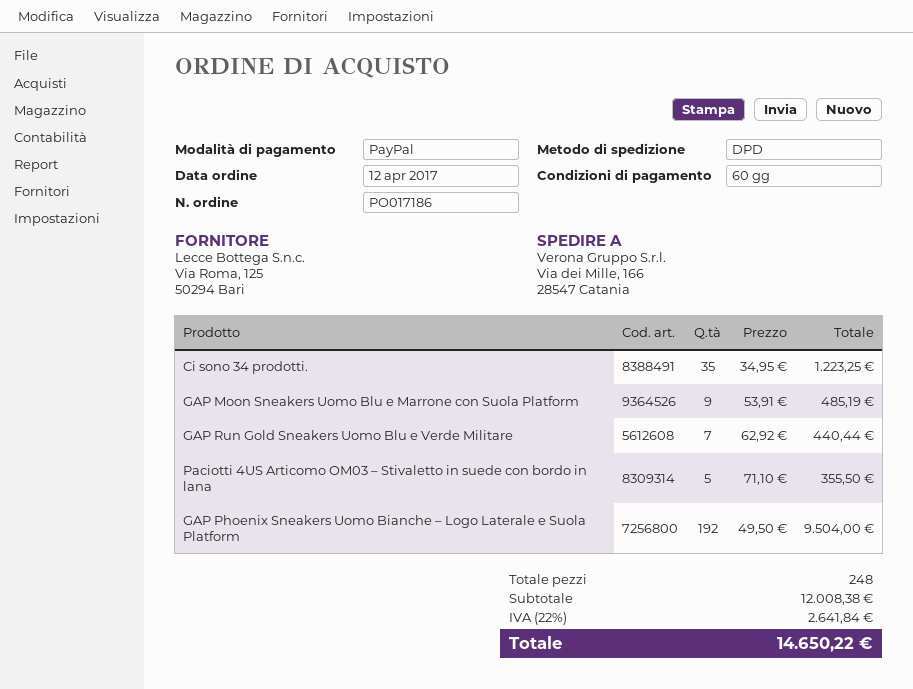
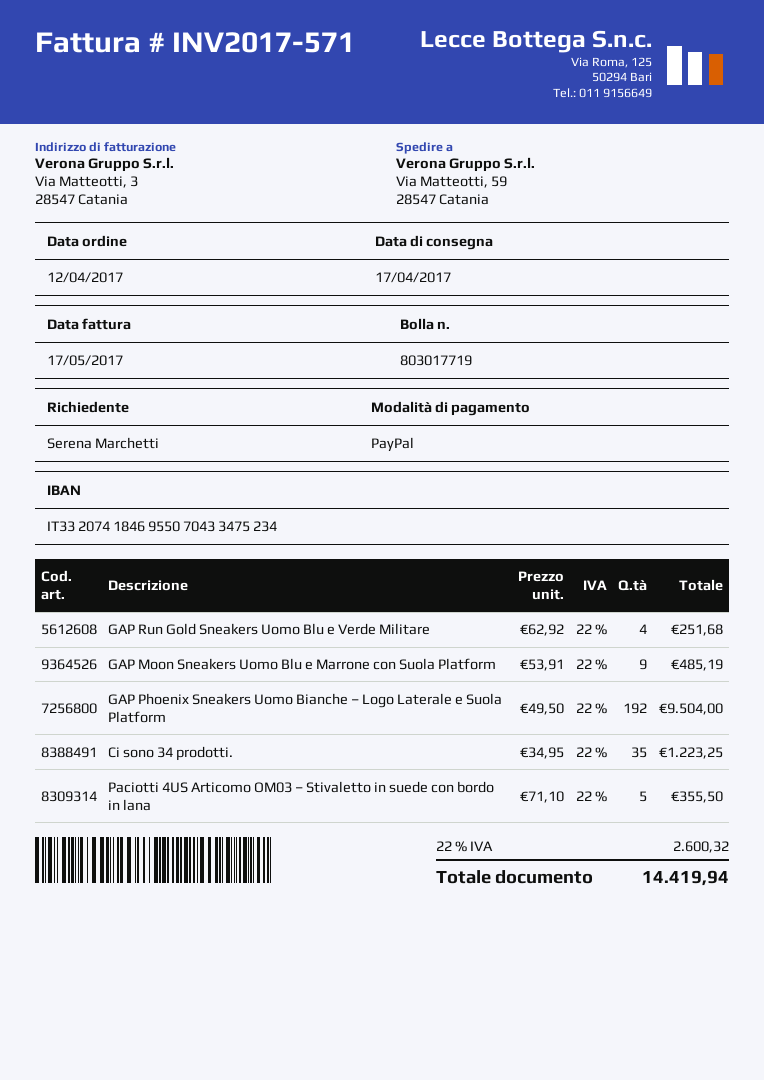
ship to: Via dei Mille, 166, 28547 Catania -> Via Matteotti, 59, 28547 Catania
GAP Run Gold Sneakers Uomo Blu e Verde Militare: 7 x 62.92 = 440.44 -> 4 x 62.92 = 251.68
tax: 22% = 2641.84 -> 22% = 2600.32
total: 14650.22 -> 14419.94

